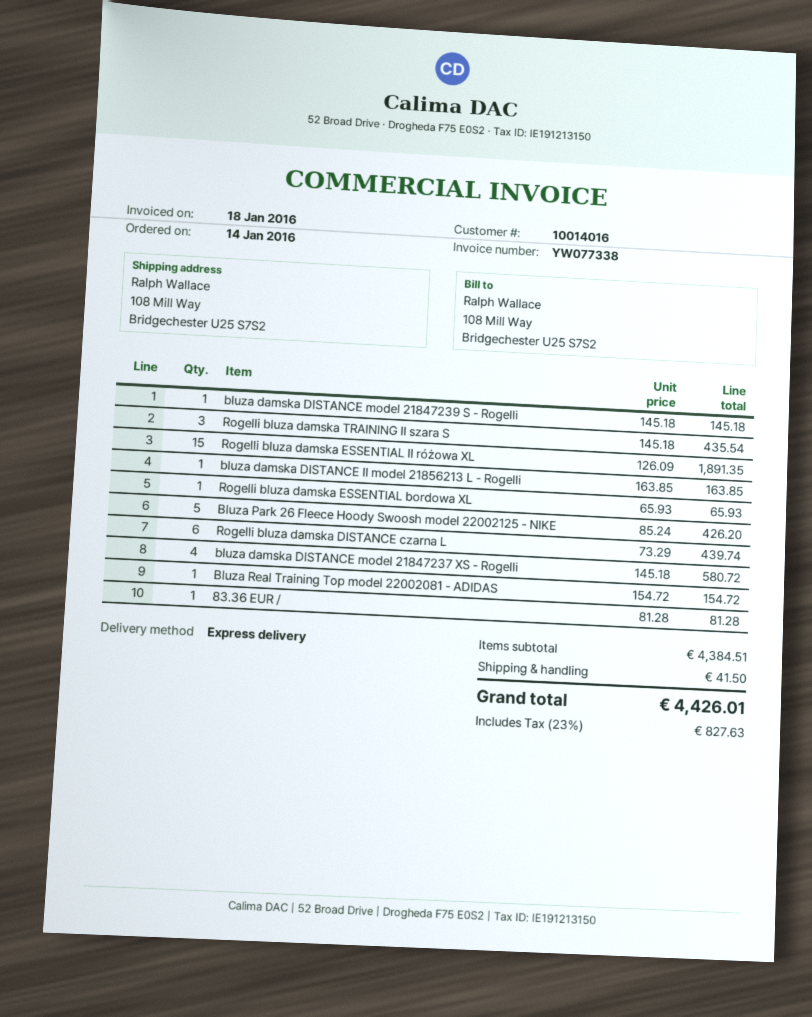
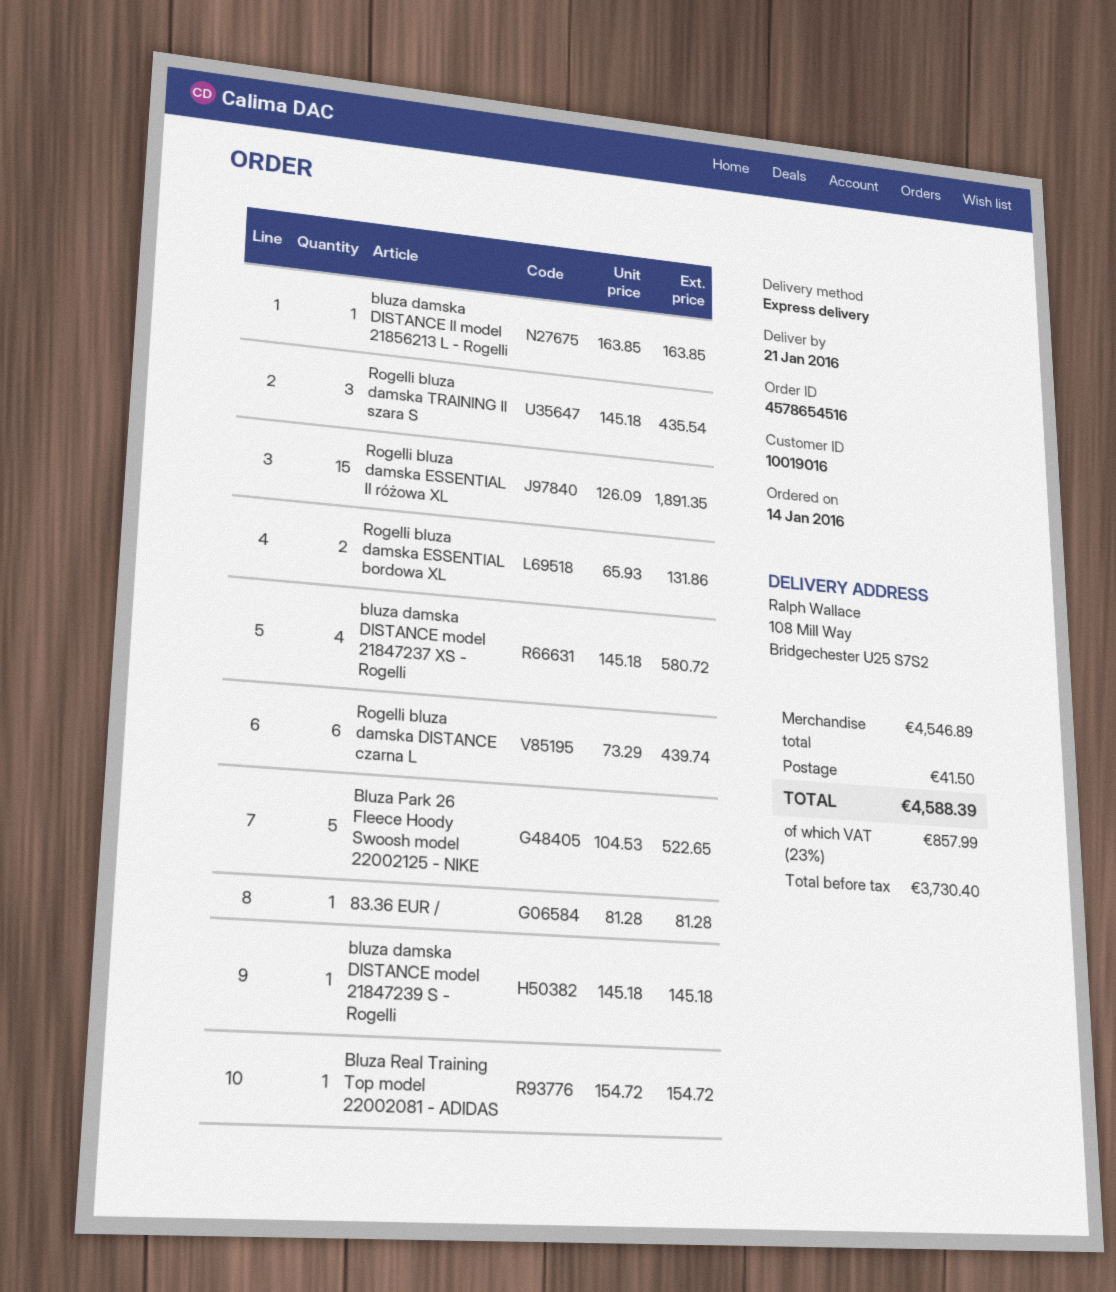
customer number: 10014016 -> 10019016
Rogelli bluza damska ESSENTIAL bordowa XL: 1 x 65.93 = 65.93 -> 2 x 65.93 = 131.86
Bluza Park 26 Fleece Hoody Swoosh model 22002125 - NIKE: 5 x 85.24 = 426.20 -> 5 x 104.53 = 522.65
subtotal: 4384.51 -> 4546.89
tax: 23% = 827.63 -> 23% = 857.99
total: 4426.01 -> 4588.39

